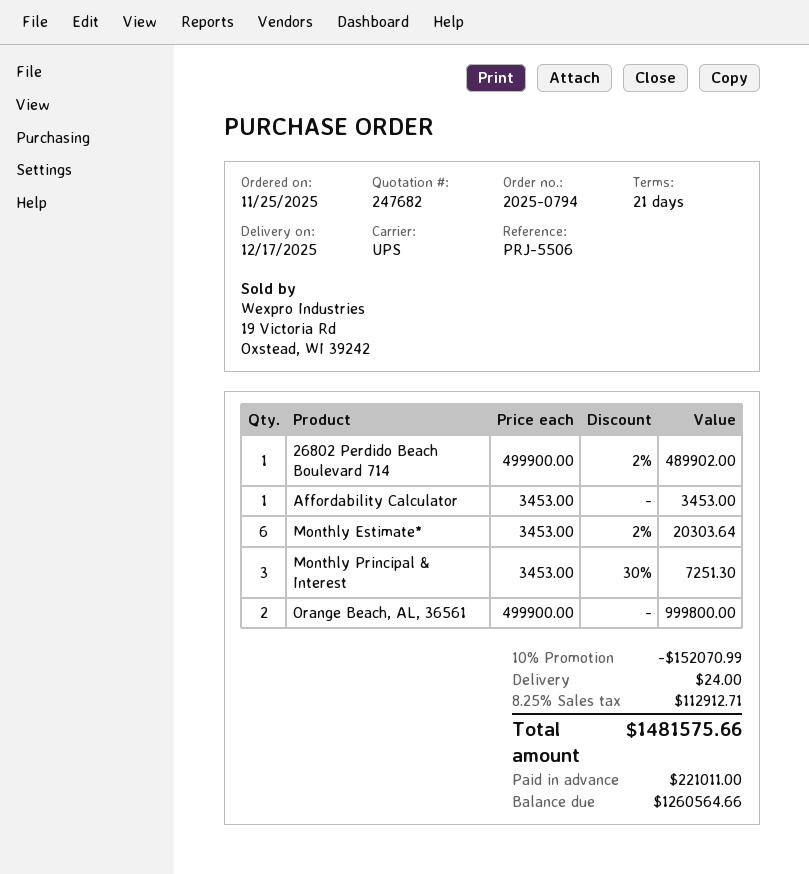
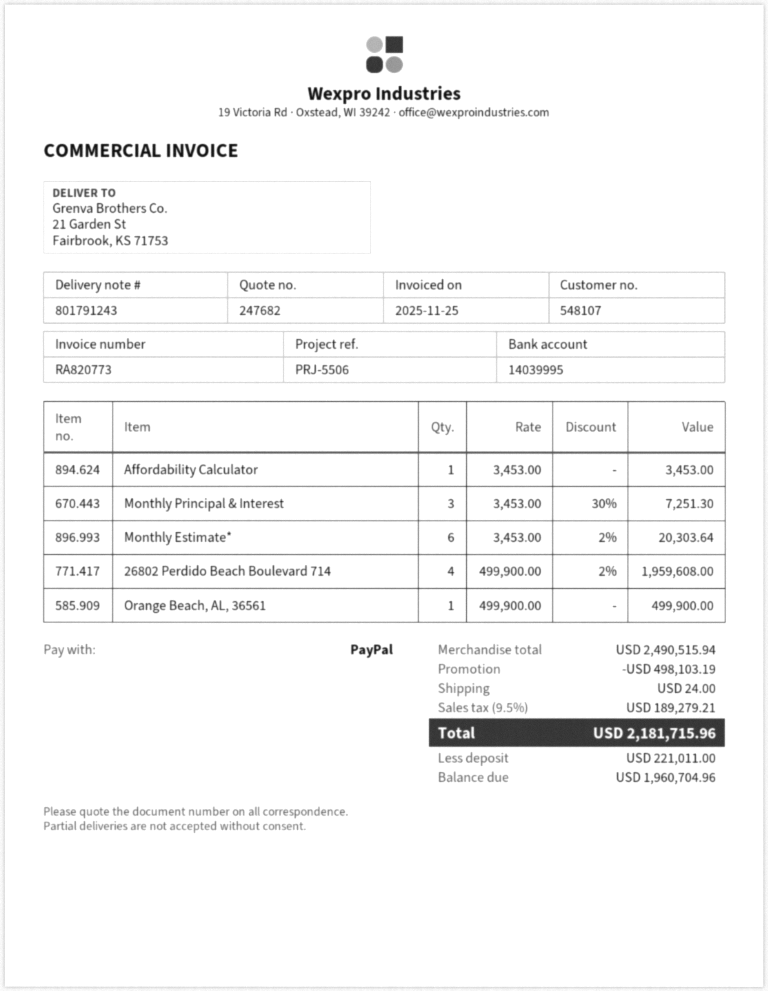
26802 Perdido Beach Boulevard 714: 1 x 499900.00 - 2% = 489902.00 -> 4 x 499900.00 - 2% = 1959608.00
Orange Beach, AL, 36561: 2 x 499900.00 = 999800.00 -> 1 x 499900.00 = 499900.00
discount: 152070.99 -> 498103.19
tax: 8.25% = 112912.71 -> 9.5% = 189279.21
total: 1481575.66 -> 2181715.96
balance: 1260564.66 -> 1960704.96

